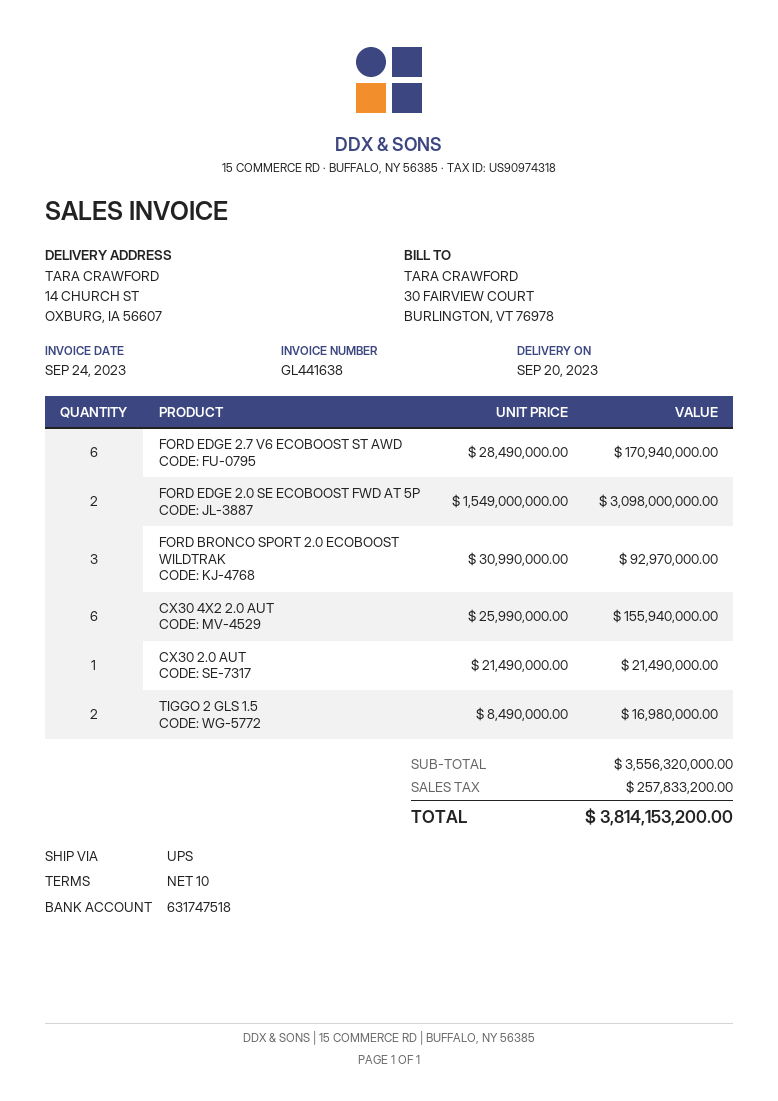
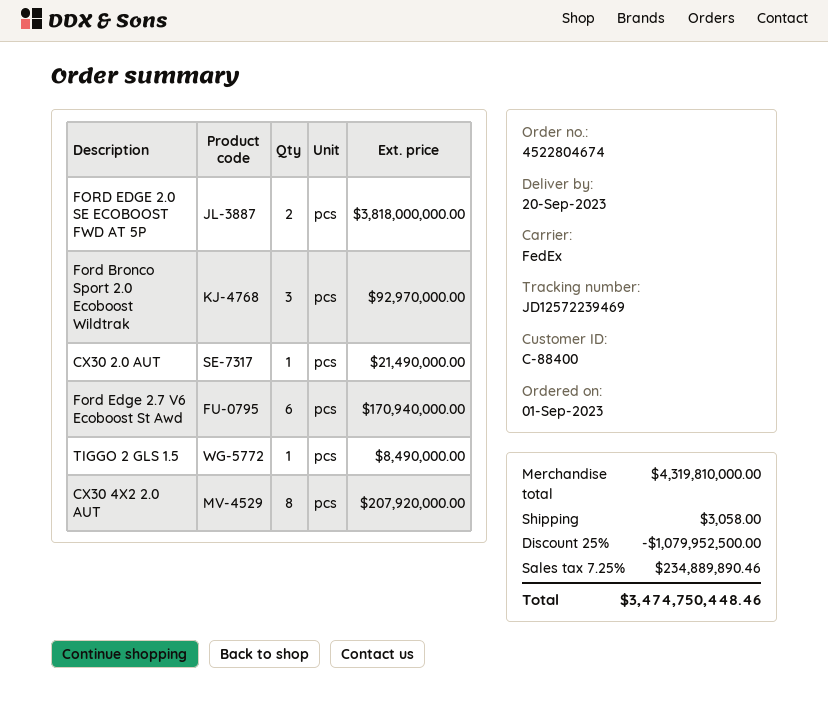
shipping method: UPS -> FedEx
FORD EDGE 2.0 SE ECOBOOST FWD AT 5P: 2 for 3098000000.00 -> 2 for 3818000000.00
CX30 4X2 2.0 AUT: 6 for 155940000.00 -> 8 for 207920000.00
TIGGO 2 GLS 1.5: 2 for 16980000.00 -> 1 for 8490000.00
subtotal: 3556320000.00 -> 4319810000.00
discount: none -> 25% = 1079952500.00
shipping: none -> 3058.00
tax: 257833200.00 -> 234889890.46
total: 3814153200.00 -> 3474750448.46

